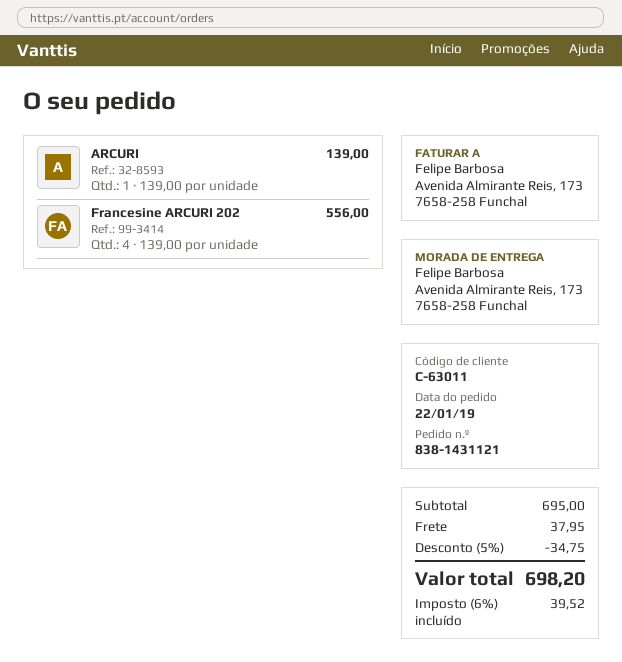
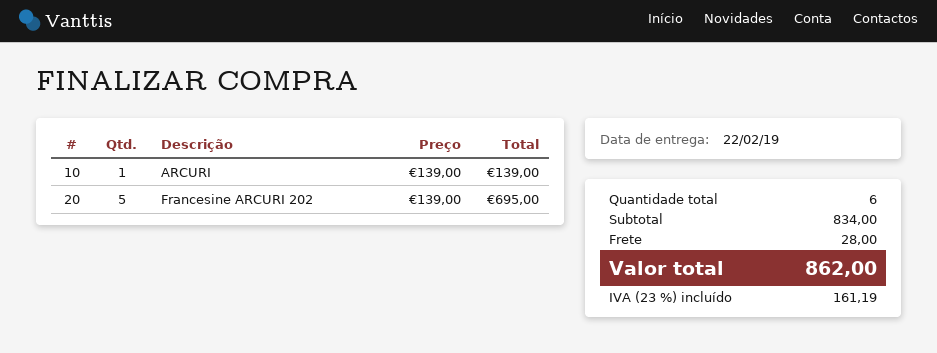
Francesine ARCURI 202: 4 x 139.00 = 556.00 -> 5 x 139.00 = 695.00
subtotal: 695.00 -> 834.00
discount: 5% = 34.75 -> none
shipping: 37.95 -> 28.00
tax: 6% = 39.52 -> 23% = 161.19
total: 698.20 -> 862.00

